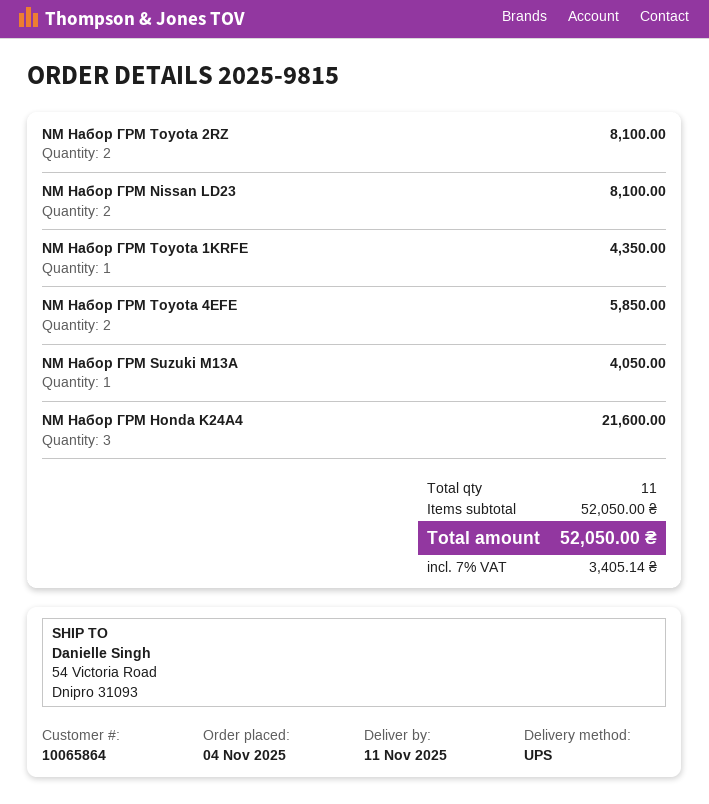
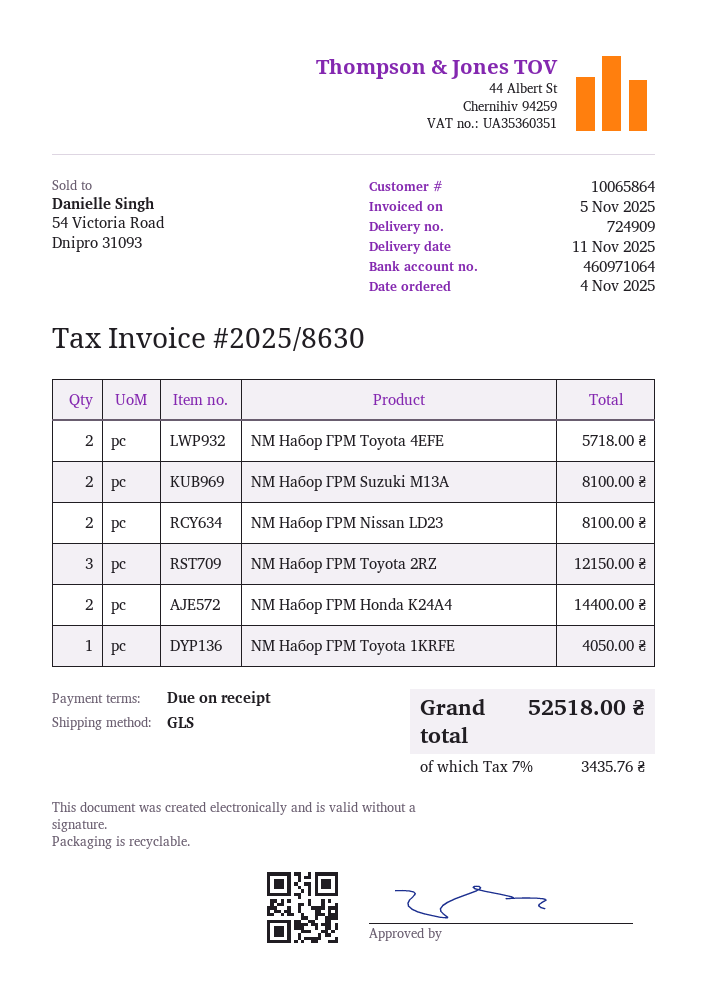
shipping method: UPS -> GLS
NM Набор ГРМ Toyota 2RZ: 2 for 8100.00 -> 3 for 12150.00
NM Набор ГРМ Toyota 1KRFE: 1 for 4350.00 -> 1 for 4050.00
NM Набор ГРМ Toyota 4EFE: 2 for 5850.00 -> 2 for 5718.00
NM Набор ГРМ Suzuki M13A: 1 for 4050.00 -> 2 for 8100.00
NM Набор ГРМ Honda K24A4: 3 for 21600.00 -> 2 for 14400.00
tax: 7% = 3405.14 -> 7% = 3435.76
total: 52050.00 -> 52518.00

